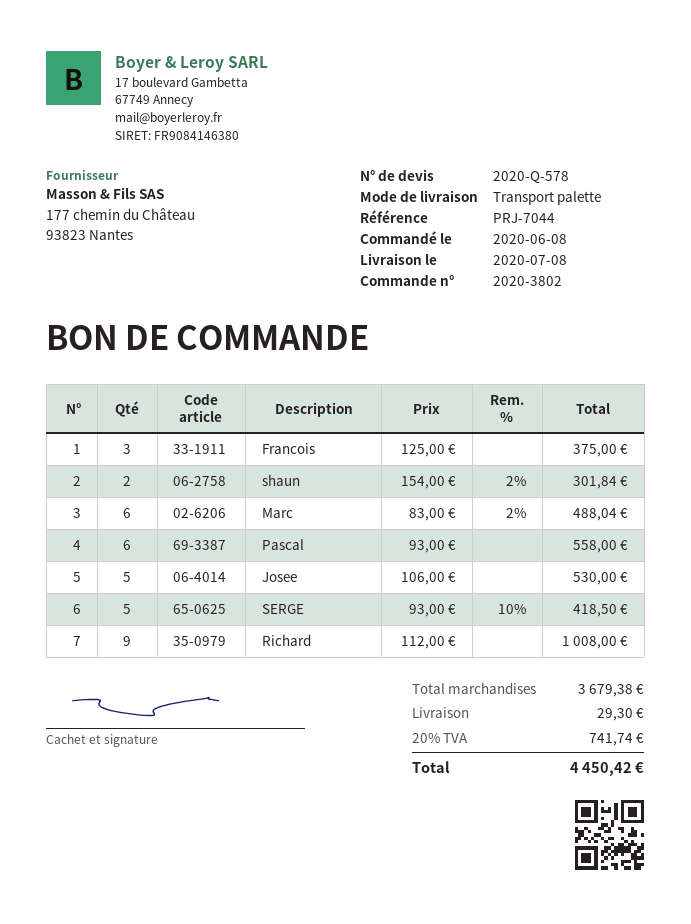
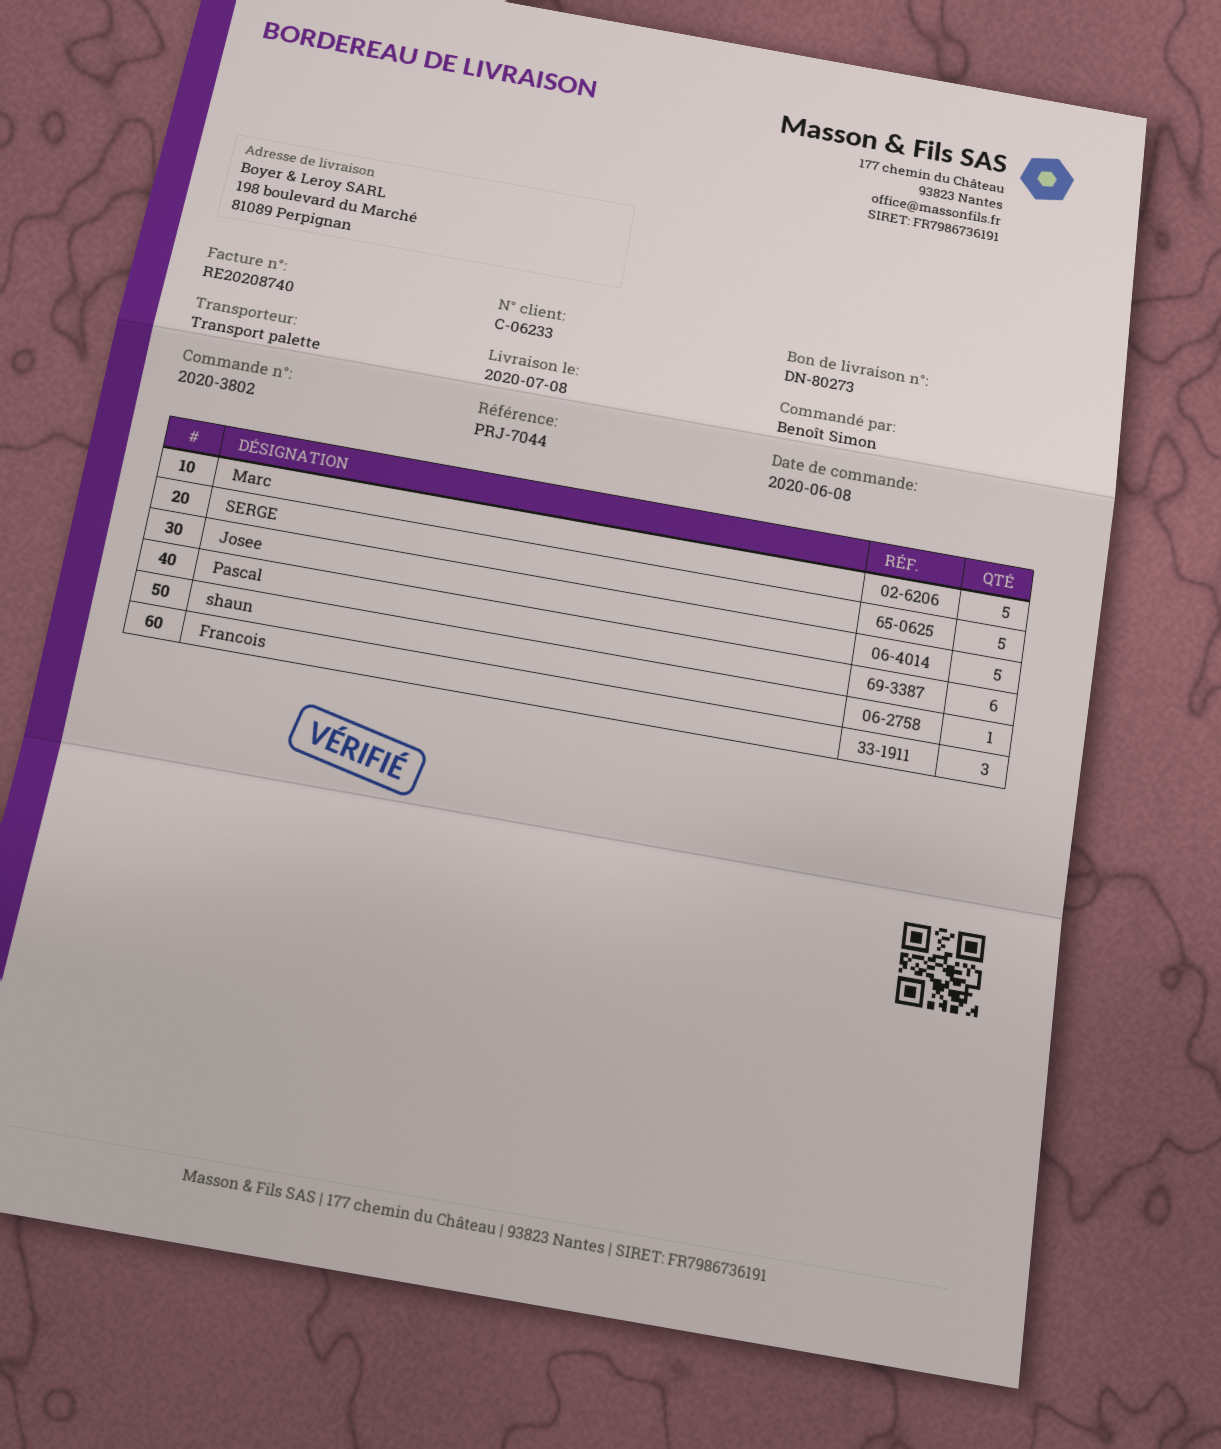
shaun: 2 -> 1
Marc: 6 -> 5
Richard: 9 -> none

